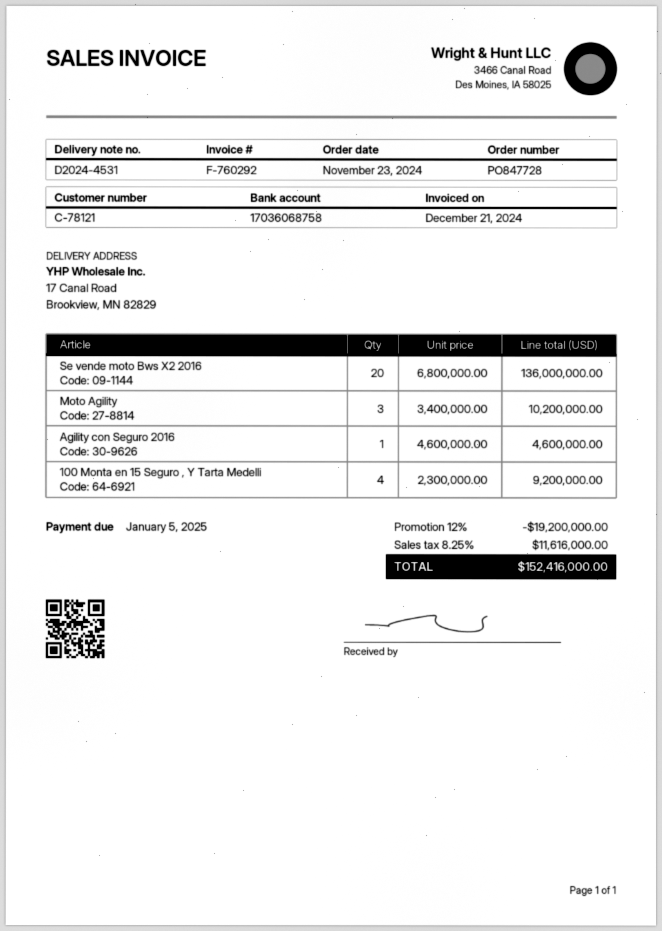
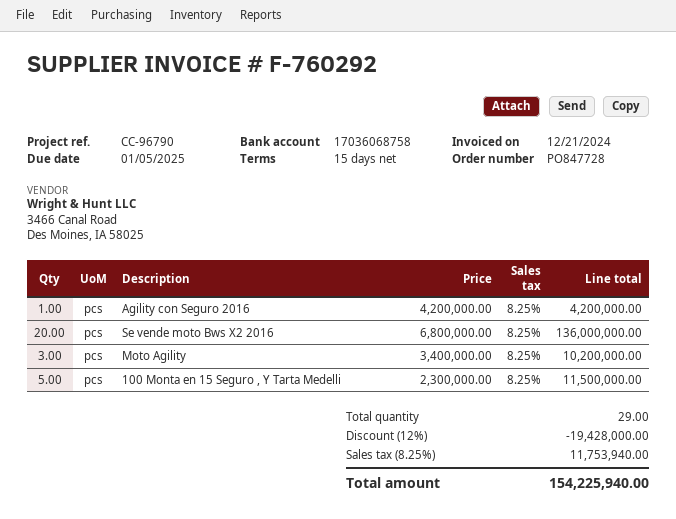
Agility con Seguro 2016: 1 x 4600000.00 = 4600000.00 -> 1 x 4200000.00 = 4200000.00
100 Monta en 15 Seguro , Y Tarta Medelli: 4 x 2300000.00 = 9200000.00 -> 5 x 2300000.00 = 11500000.00
discount: 12% = 19200000.00 -> 12% = 19428000.00
tax: 8.25% = 11616000.00 -> 8.25% = 11753940.00
total: 152416000.00 -> 154225940.00

